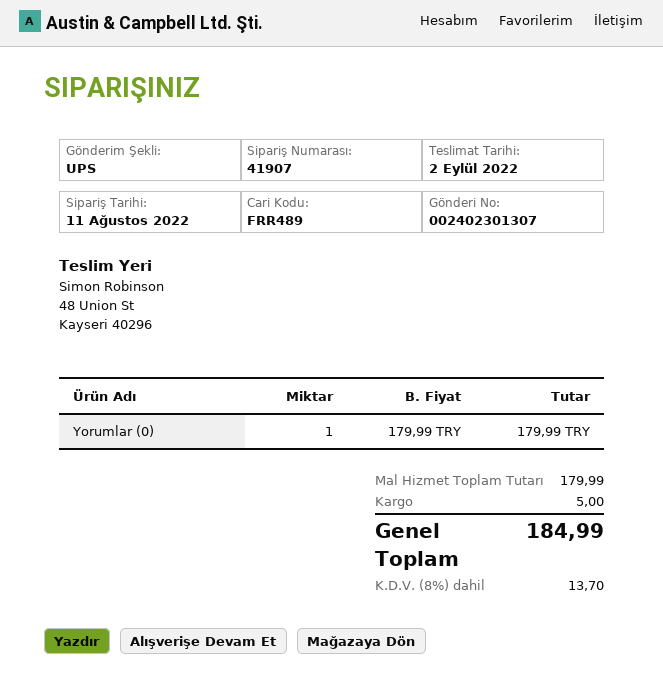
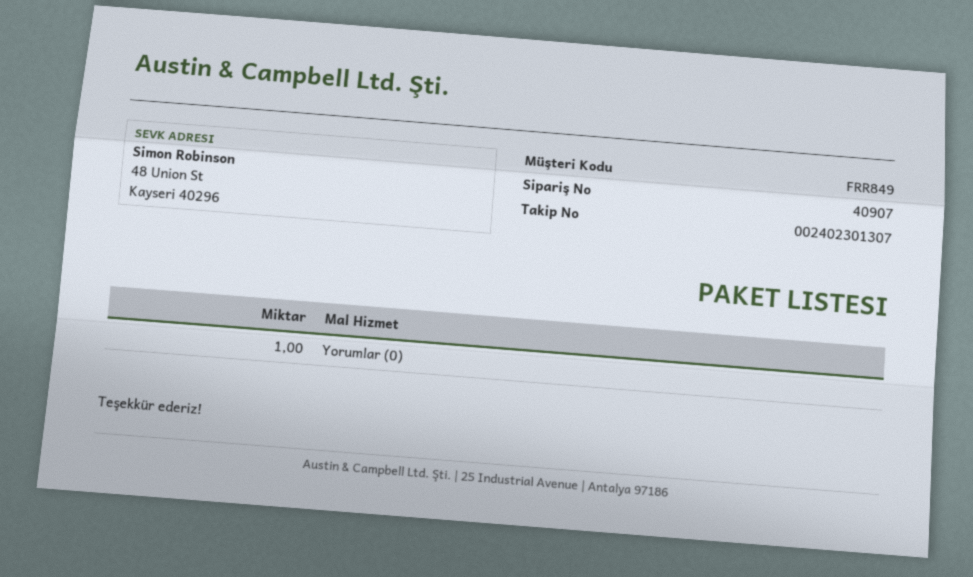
order number: 41907 -> 40907
customer number: FRR489 -> FRR849

